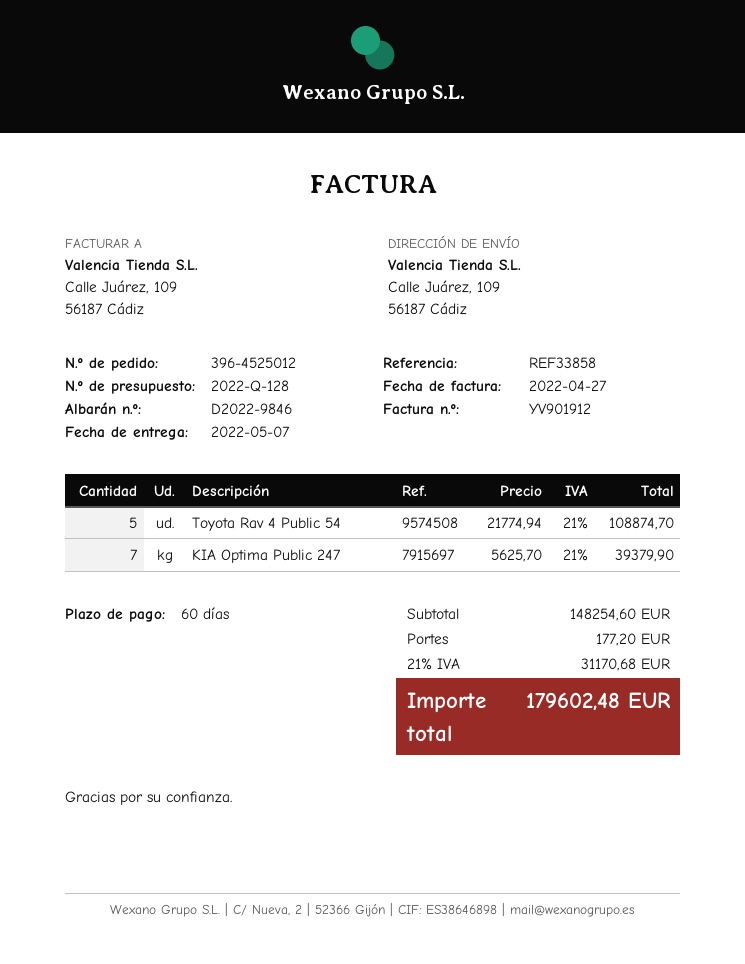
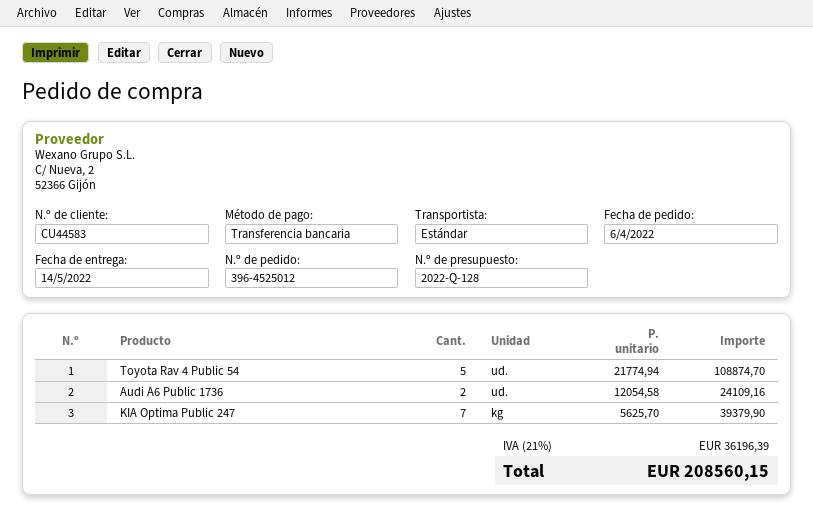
delivery date: 2022-05-07 -> 2022-05-14
Audi A6 Public 1736: none -> 2 x 12054.58 = 24109.16
shipping: 177.20 -> none
tax: 21% = 31170.68 -> 21% = 36196.39
total: 179602.48 -> 208560.15

